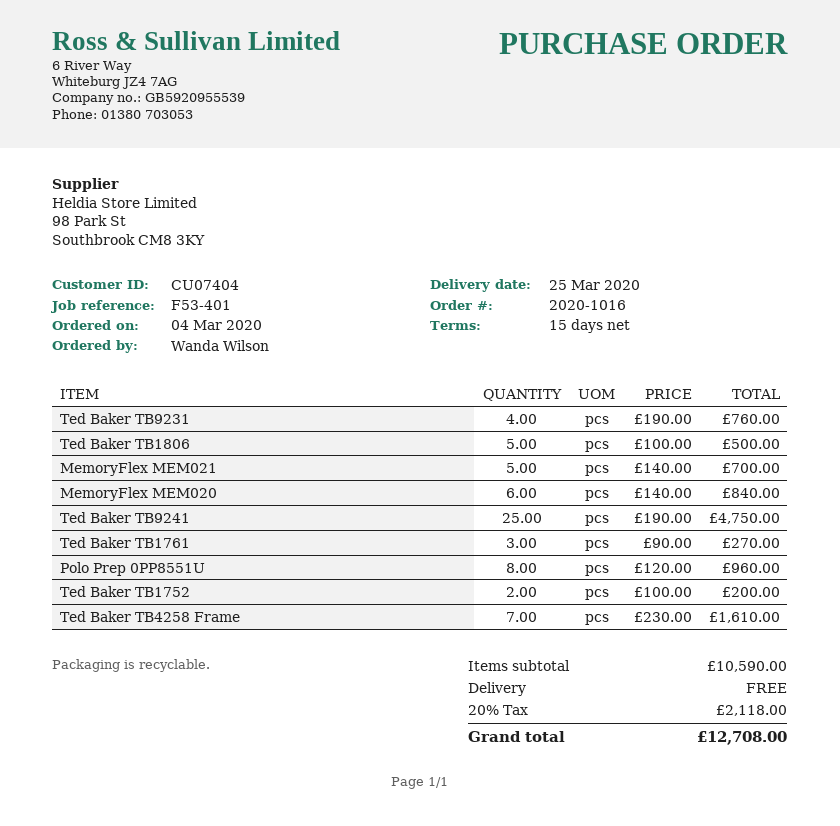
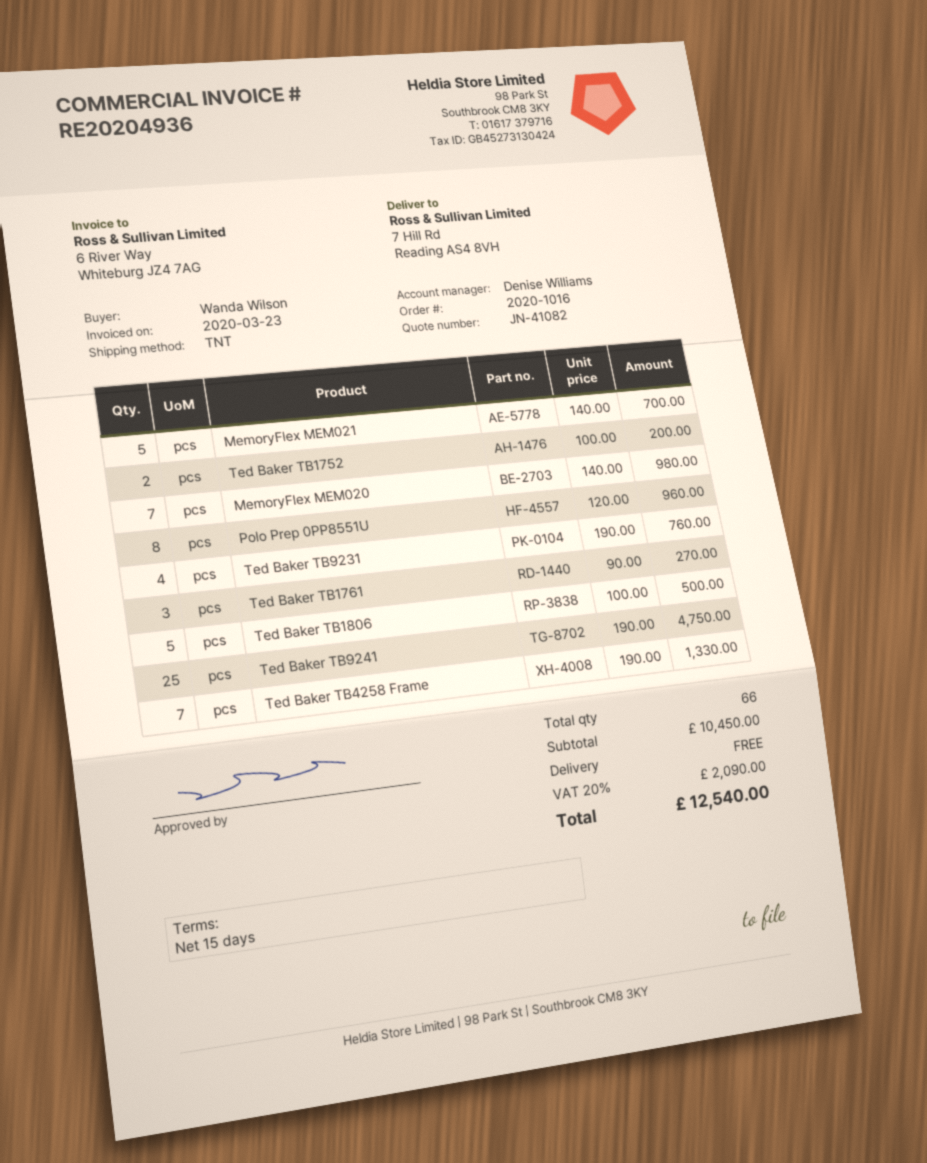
MemoryFlex MEM020: 6 x 140.00 = 840.00 -> 7 x 140.00 = 980.00
Ted Baker TB4258 Frame: 7 x 230.00 = 1610.00 -> 7 x 190.00 = 1330.00
subtotal: 10590.00 -> 10450.00
tax: 20% = 2118.00 -> 20% = 2090.00
total: 12708.00 -> 12540.00

